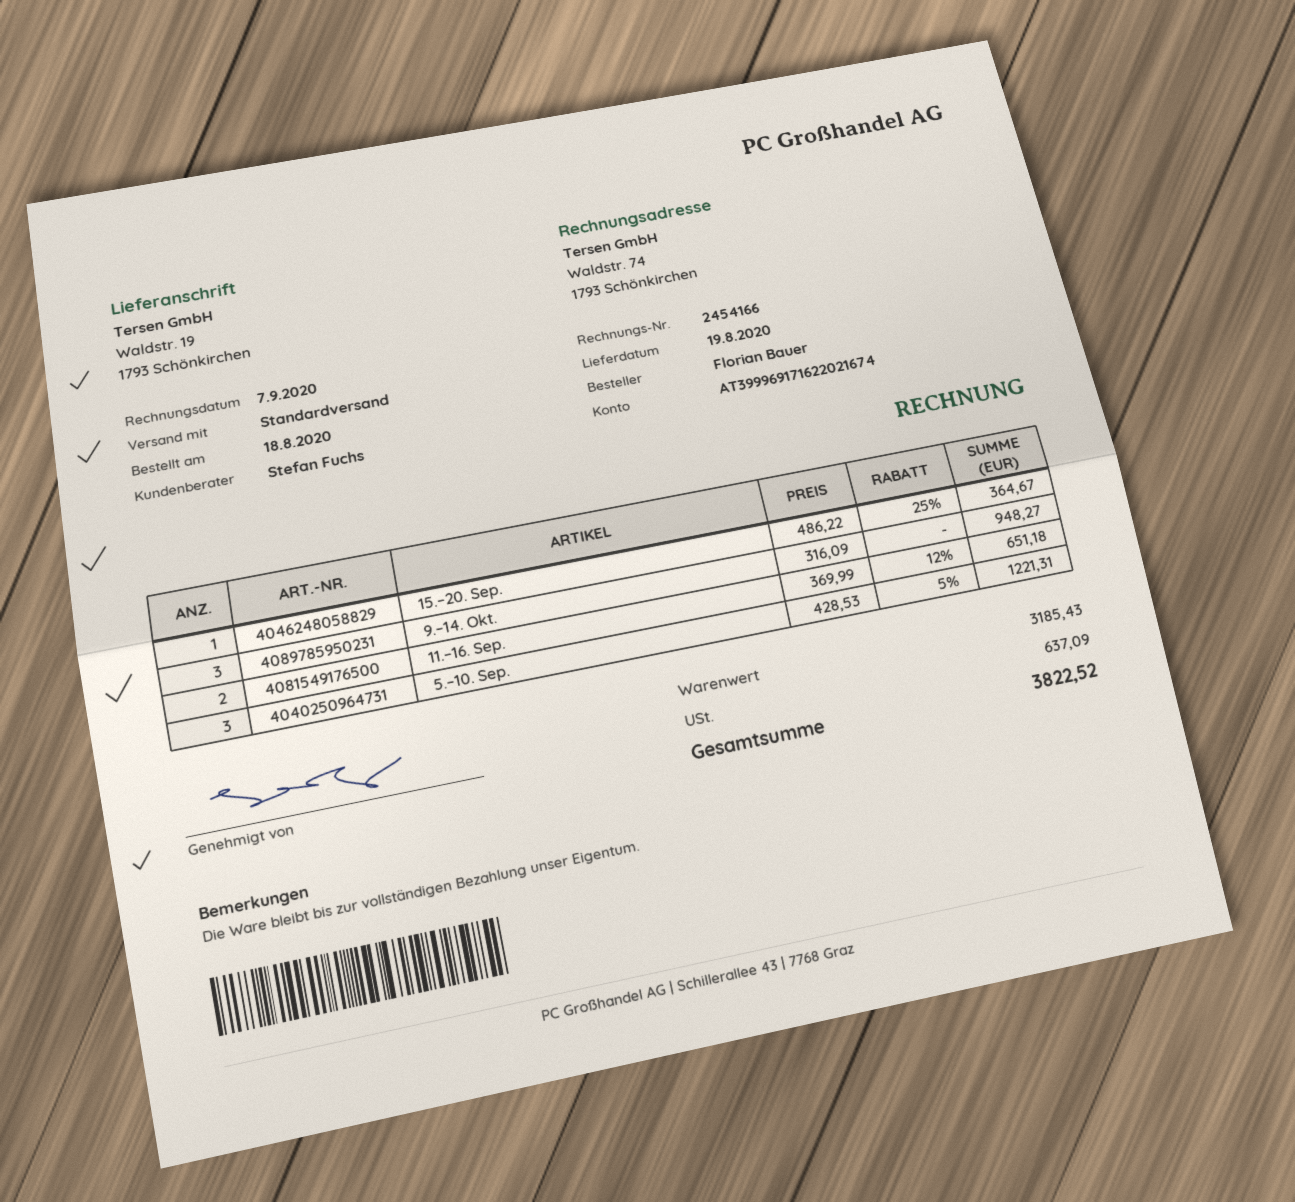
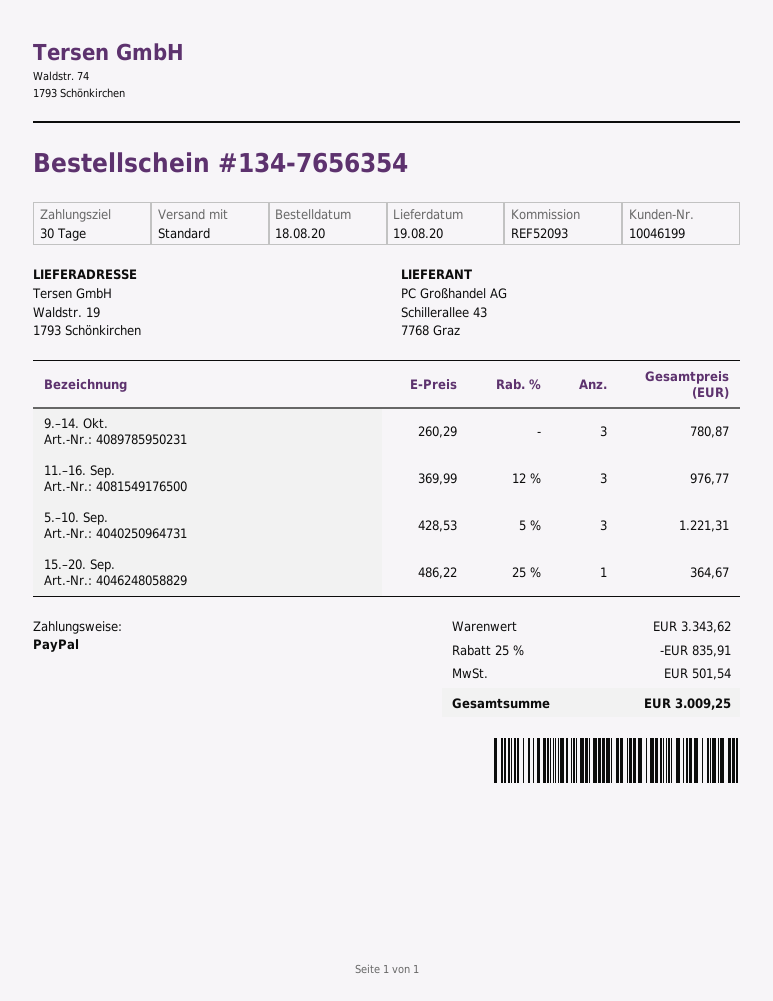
9.–14. Okt.: 3 x 316.09 = 948.27 -> 3 x 260.29 = 780.87
11.–16. Sep.: 2 x 369.99 - 12% = 651.18 -> 3 x 369.99 - 12% = 976.77
subtotal: 3185.43 -> 3343.62
discount: none -> 25% = 835.91
tax: 637.09 -> 501.54
total: 3822.52 -> 3009.25

